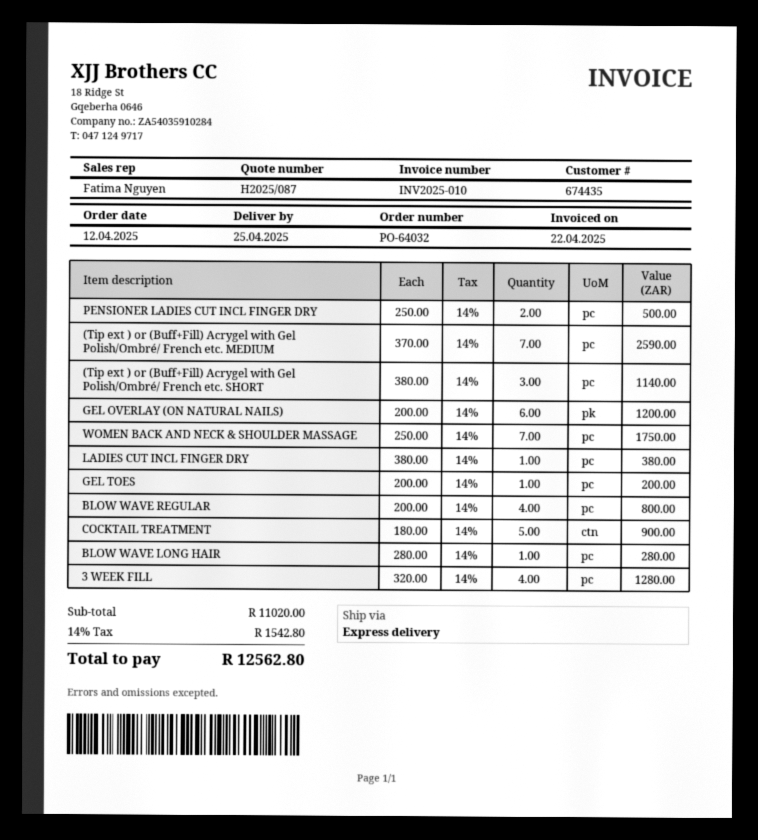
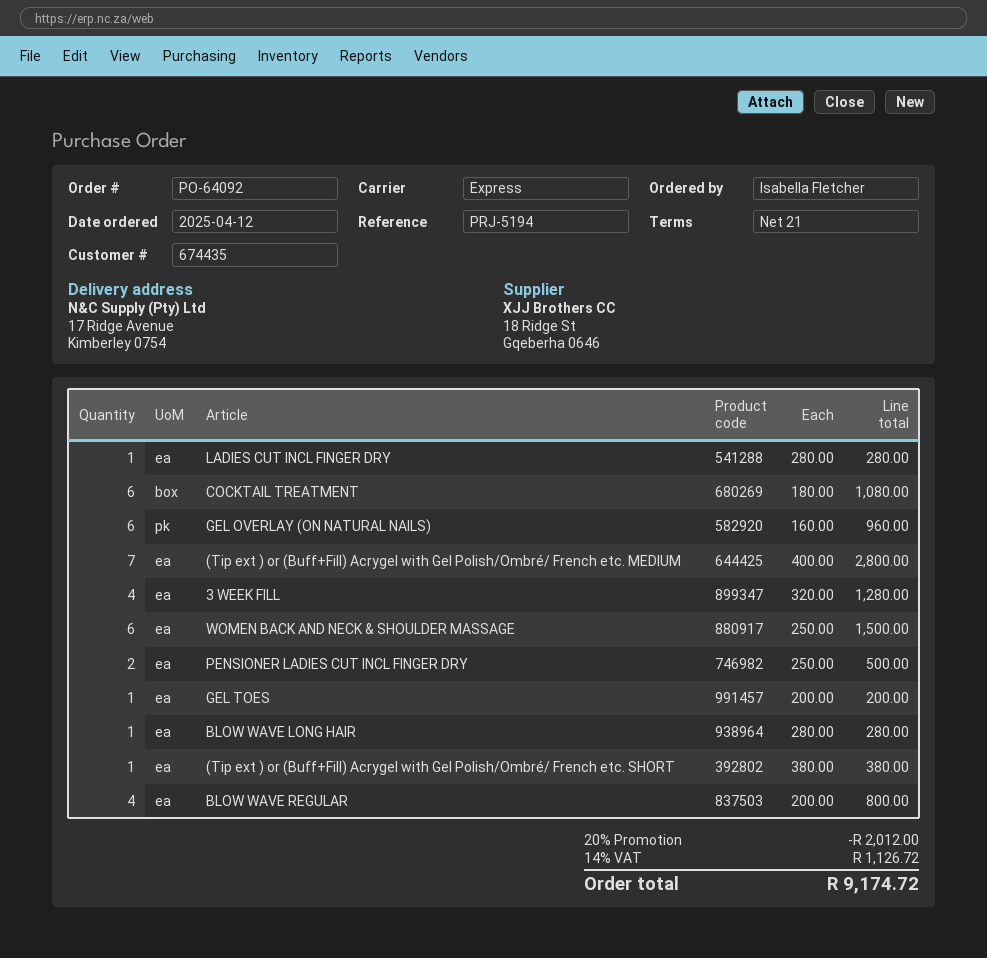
order number: PO-64032 -> PO-64092
(Tip ext ) or (Buff+Fill) Acrygel with Gel Polish/Ombré/ French etc. MEDIUM: 7 x 370.00 = 2590.00 -> 7 x 400.00 = 2800.00
(Tip ext ) or (Buff+Fill) Acrygel with Gel Polish/Ombré/ French etc. SHORT: 3 x 380.00 = 1140.00 -> 1 x 380.00 = 380.00
GEL OVERLAY (ON NATURAL NAILS): 6 x 200.00 = 1200.00 -> 6 x 160.00 = 960.00
WOMEN BACK AND NECK & SHOULDER MASSAGE: 7 x 250.00 = 1750.00 -> 6 x 250.00 = 1500.00
LADIES CUT INCL FINGER DRY: 1 x 380.00 = 380.00 -> 1 x 280.00 = 280.00
COCKTAIL TREATMENT: 5 x 180.00 = 900.00 -> 6 x 180.00 = 1080.00
discount: none -> 20% = 2012.00
tax: 14% = 1542.80 -> 14% = 1126.72
total: 12562.80 -> 9174.72

